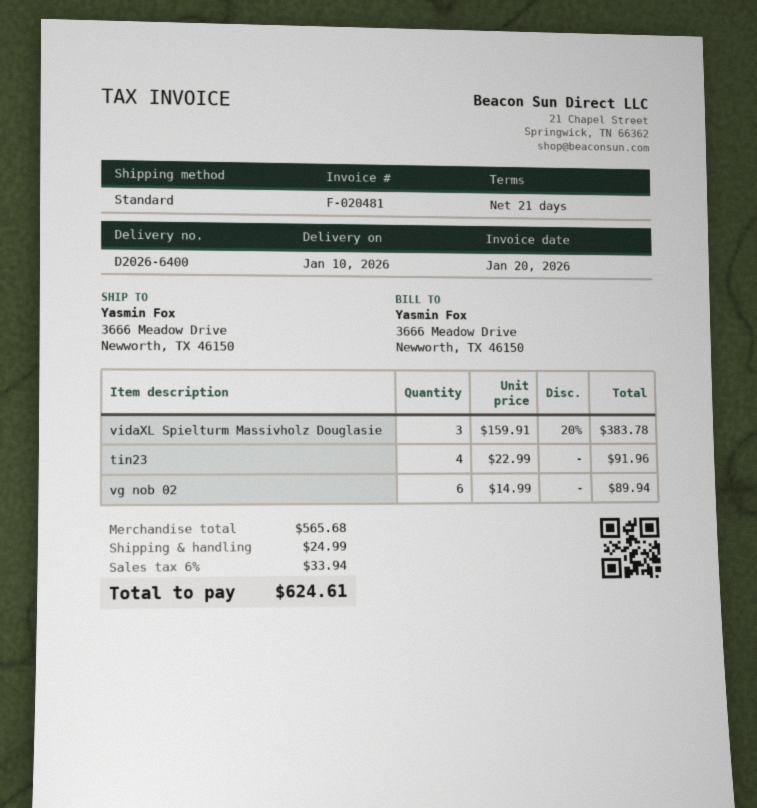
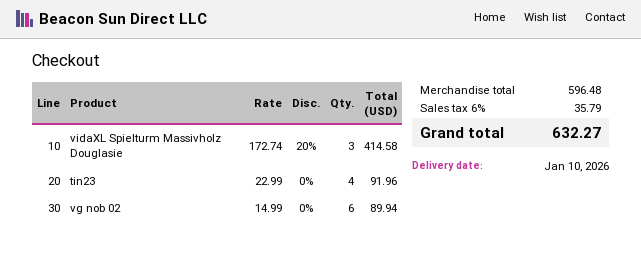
vidaXL Spielturm Massivholz Douglasie: 3 x 159.91 - 20% = 383.78 -> 3 x 172.74 - 20% = 414.58
subtotal: 565.68 -> 596.48
shipping: 24.99 -> none
tax: 6% = 33.94 -> 6% = 35.79
total: 624.61 -> 632.27

